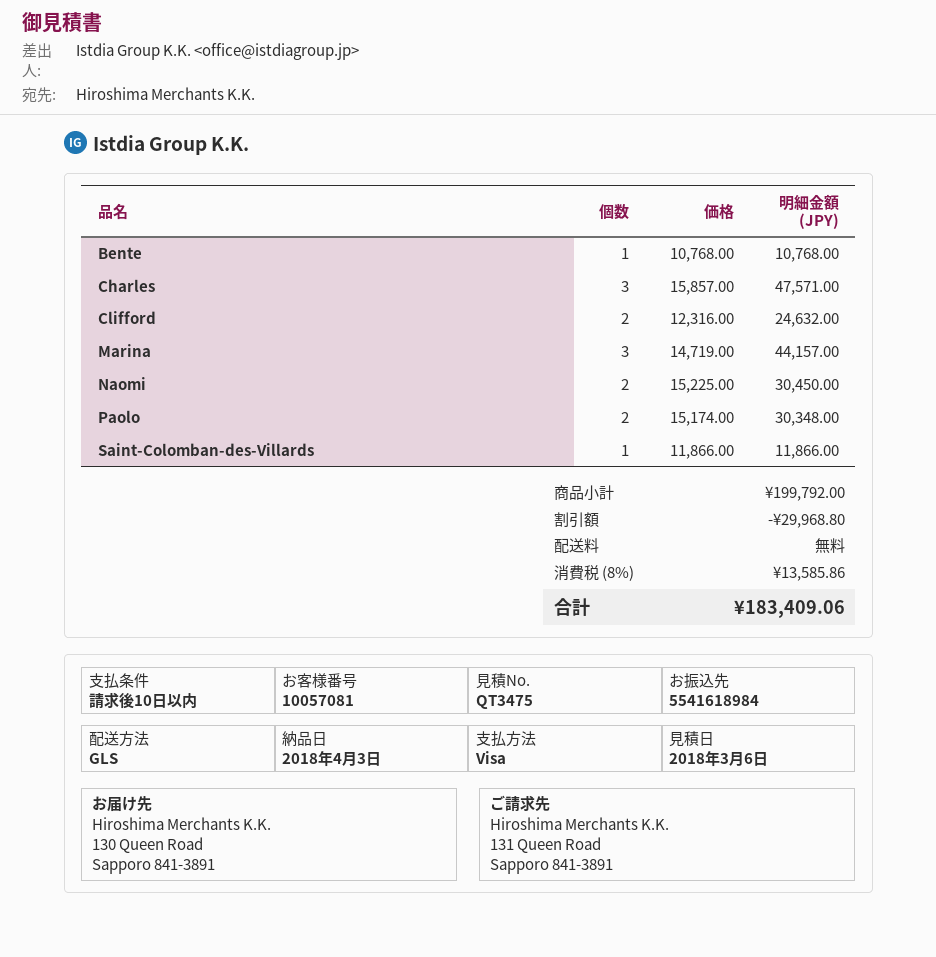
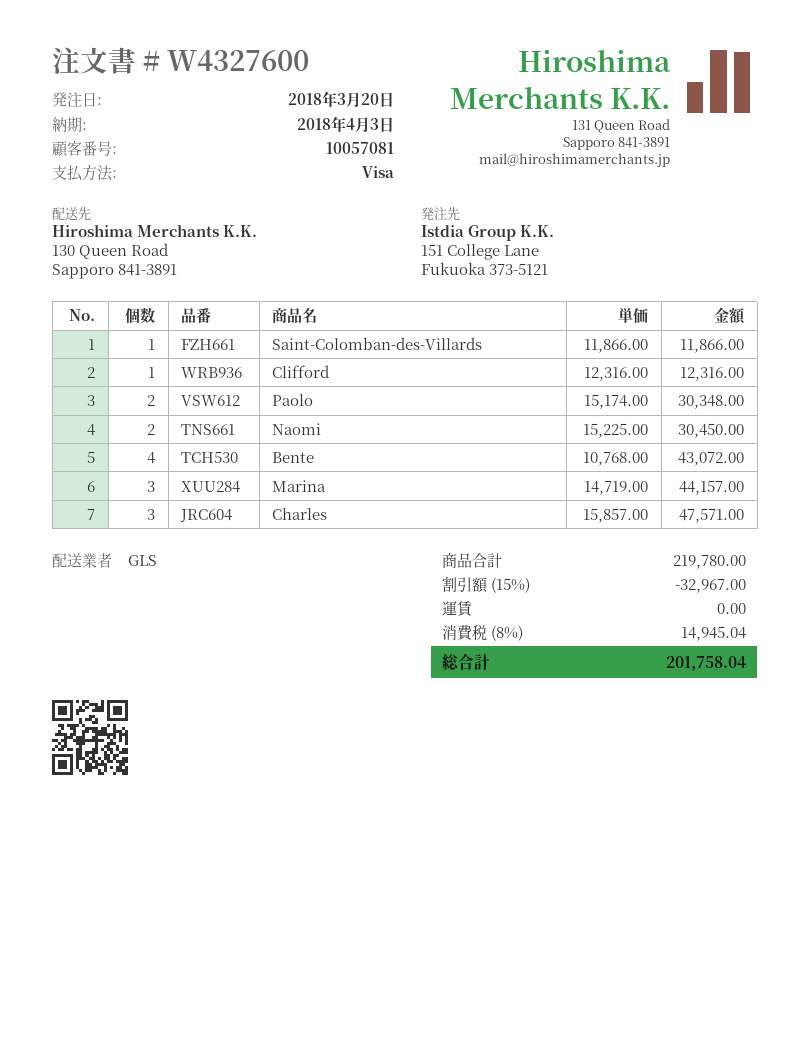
Bente: 1 x 10768.00 = 10768.00 -> 4 x 10768.00 = 43072.00
Clifford: 2 x 12316.00 = 24632.00 -> 1 x 12316.00 = 12316.00
subtotal: 199792.00 -> 219780.00
discount: 29968.80 -> 32967.00
tax: 8% = 13585.86 -> 8% = 14945.04
total: 183409.06 -> 201758.04

